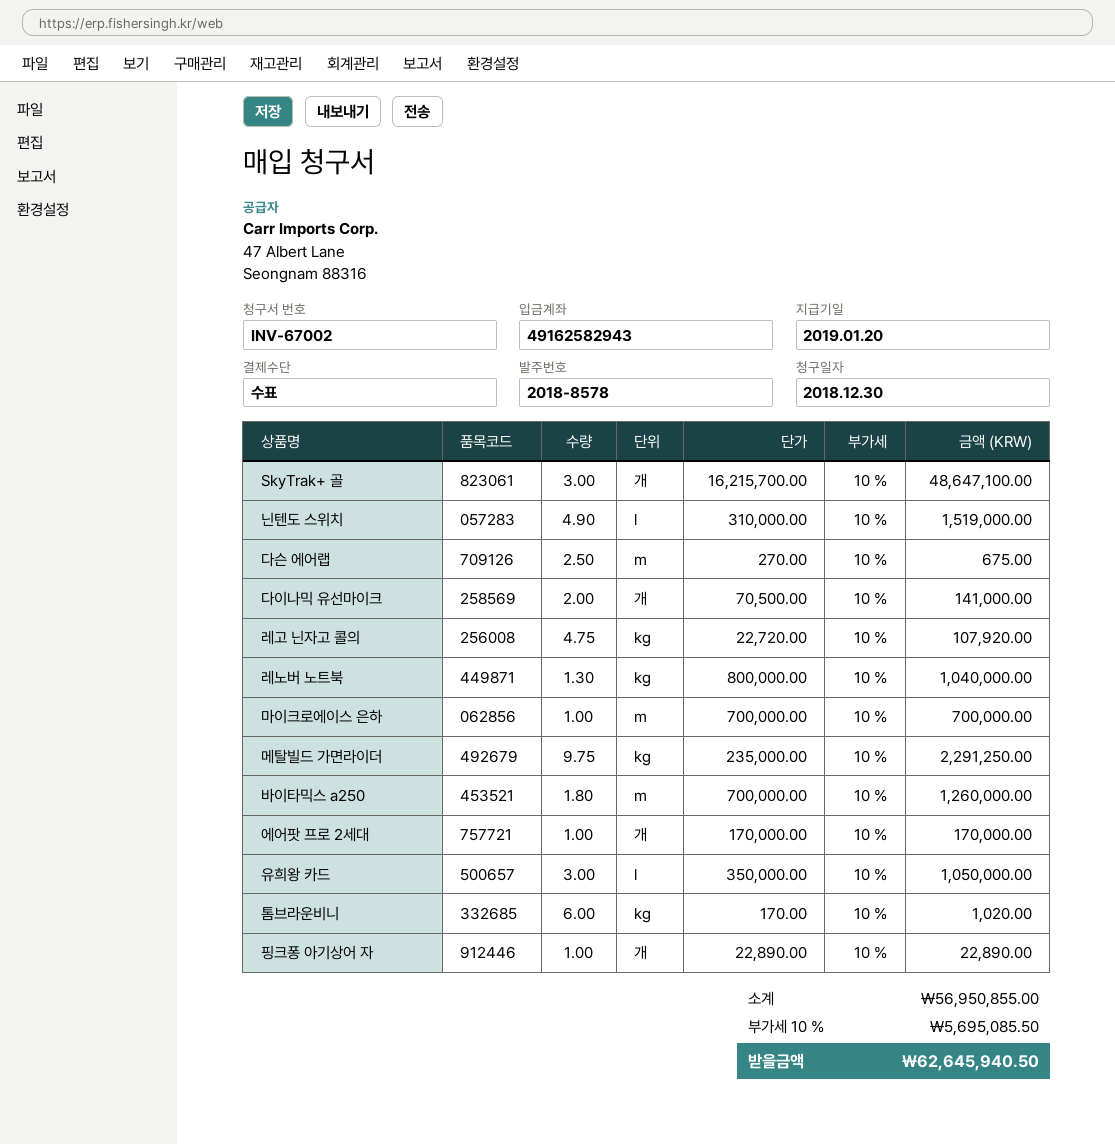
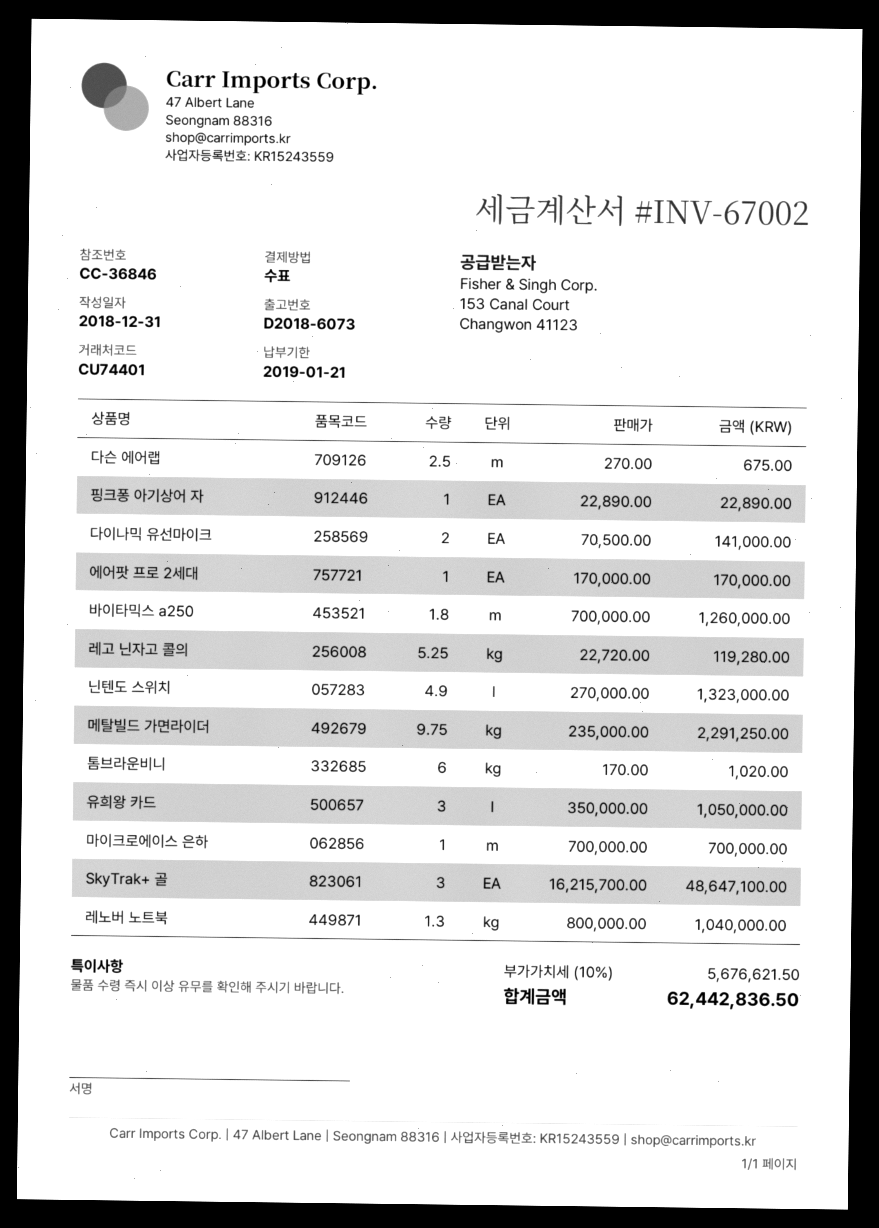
invoice date: 2018-12-30 -> 2018-12-31
due date: 2019-01-20 -> 2019-01-21
닌텐도 스위치: 4.9 x 310000.00 = 1519000.00 -> 4.9 x 270000.00 = 1323000.00
레고 닌자고 콜의: 4.75 x 22720.00 = 107920.00 -> 5.25 x 22720.00 = 119280.00
tax: 10% = 5695085.50 -> 10% = 5676621.50
total: 62645940.50 -> 62442836.50

